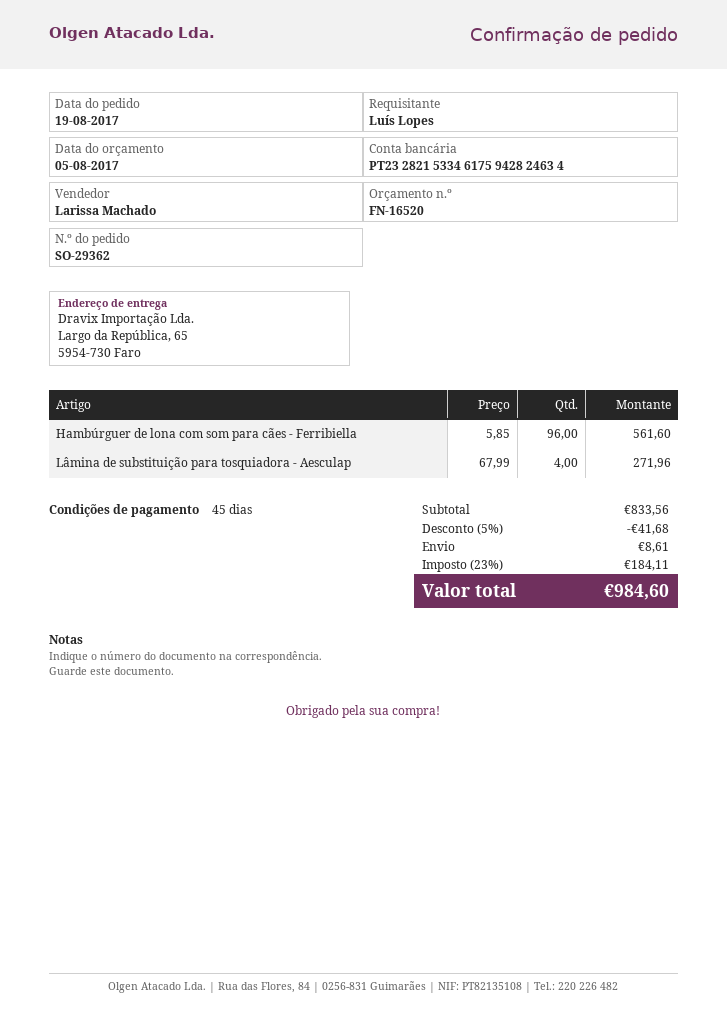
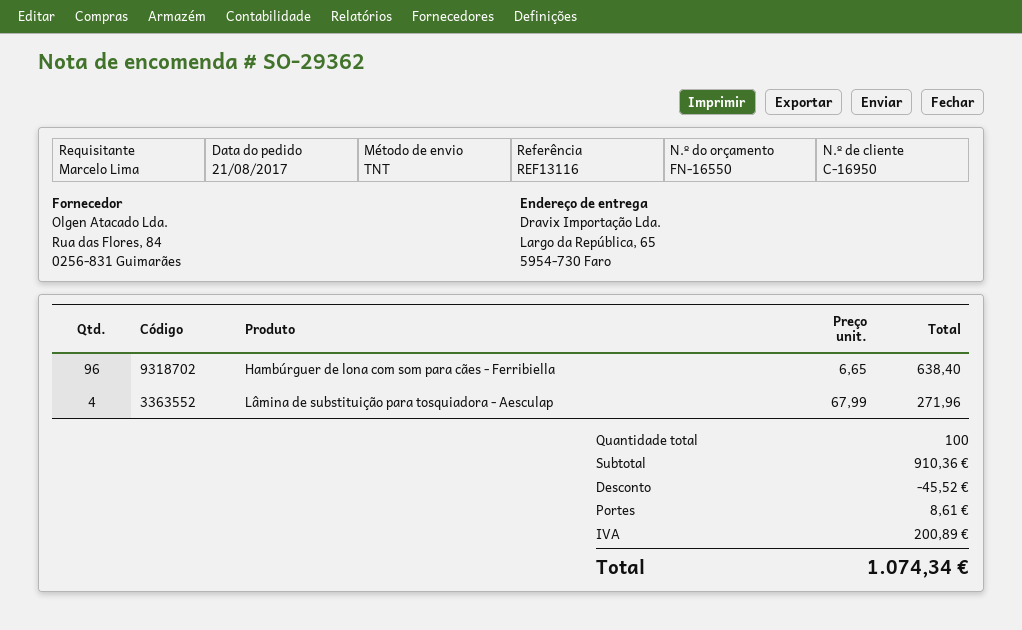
quote number: FN-16520 -> FN-16550
order date: 2017-08-19 -> 2017-08-21
ordered by: Luís Lopes -> Marcelo Lima
Hambúrguer de lona com som para cães - Ferribiella: 96 x 5.85 = 561.60 -> 96 x 6.65 = 638.40
subtotal: 833.56 -> 910.36
discount: 41.68 -> 45.52
tax: 184.11 -> 200.89
total: 984.60 -> 1074.34

